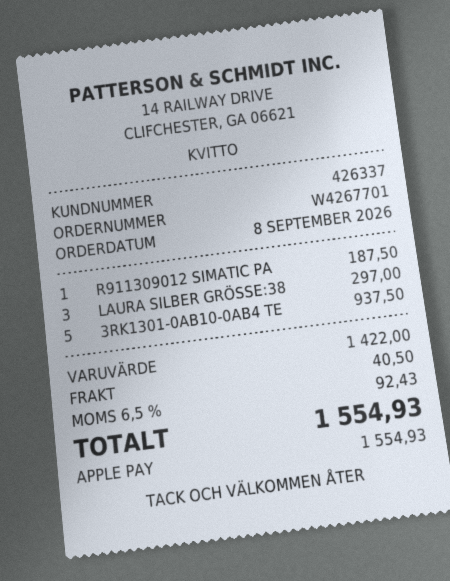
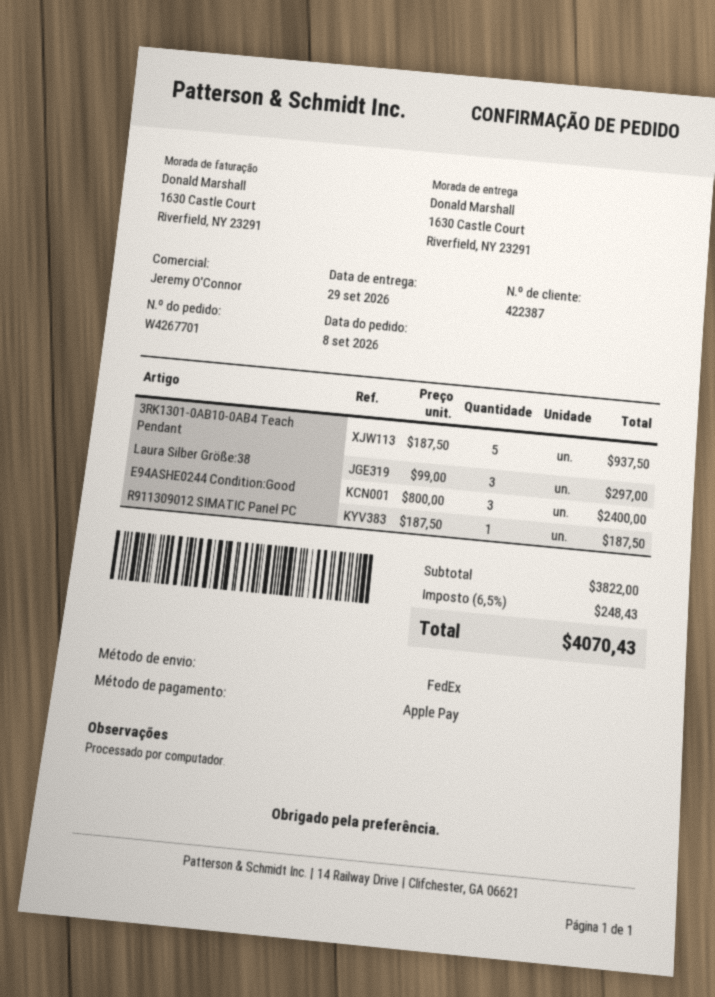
customer number: 426337 -> 422387
E94ASHE0244 Condition:Good: none -> 3 for 2400.00
subtotal: 1422.00 -> 3822.00
shipping: 40.50 -> none
tax: 6.5% = 92.43 -> 6.5% = 248.43
total: 1554.93 -> 4070.43

